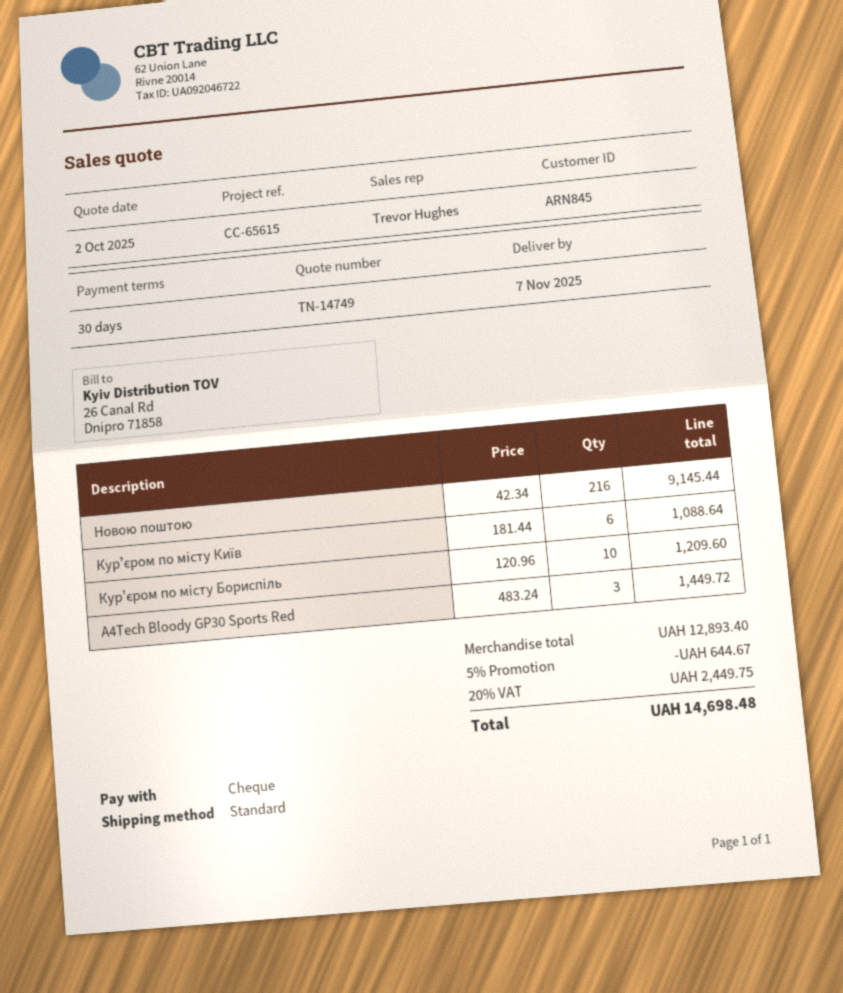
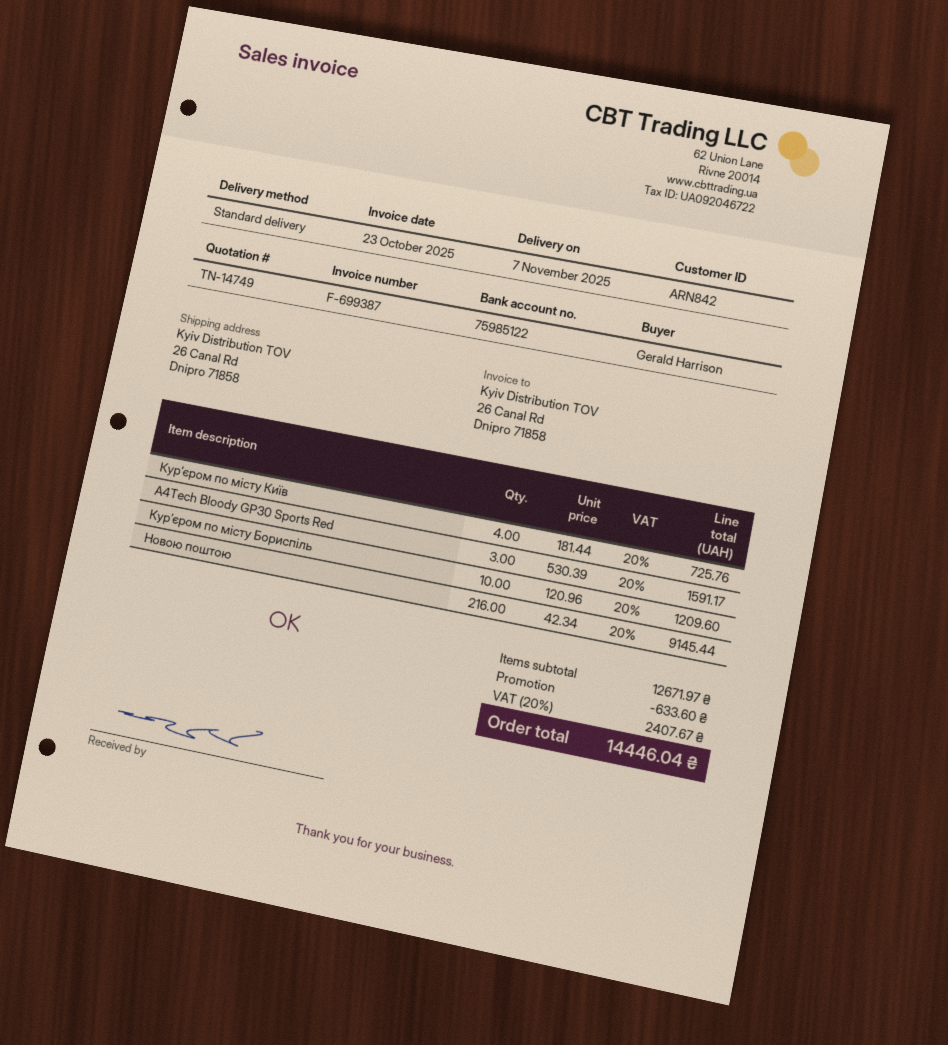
customer number: ARN845 -> ARN842
Курʼєром по місту Київ: 6 x 181.44 = 1088.64 -> 4 x 181.44 = 725.76
A4Tech Bloody GP30 Sports Red: 3 x 483.24 = 1449.72 -> 3 x 530.39 = 1591.17
subtotal: 12893.40 -> 12671.97
discount: 644.67 -> 633.60
tax: 20% = 2449.75 -> 20% = 2407.67
total: 14698.48 -> 14446.04

